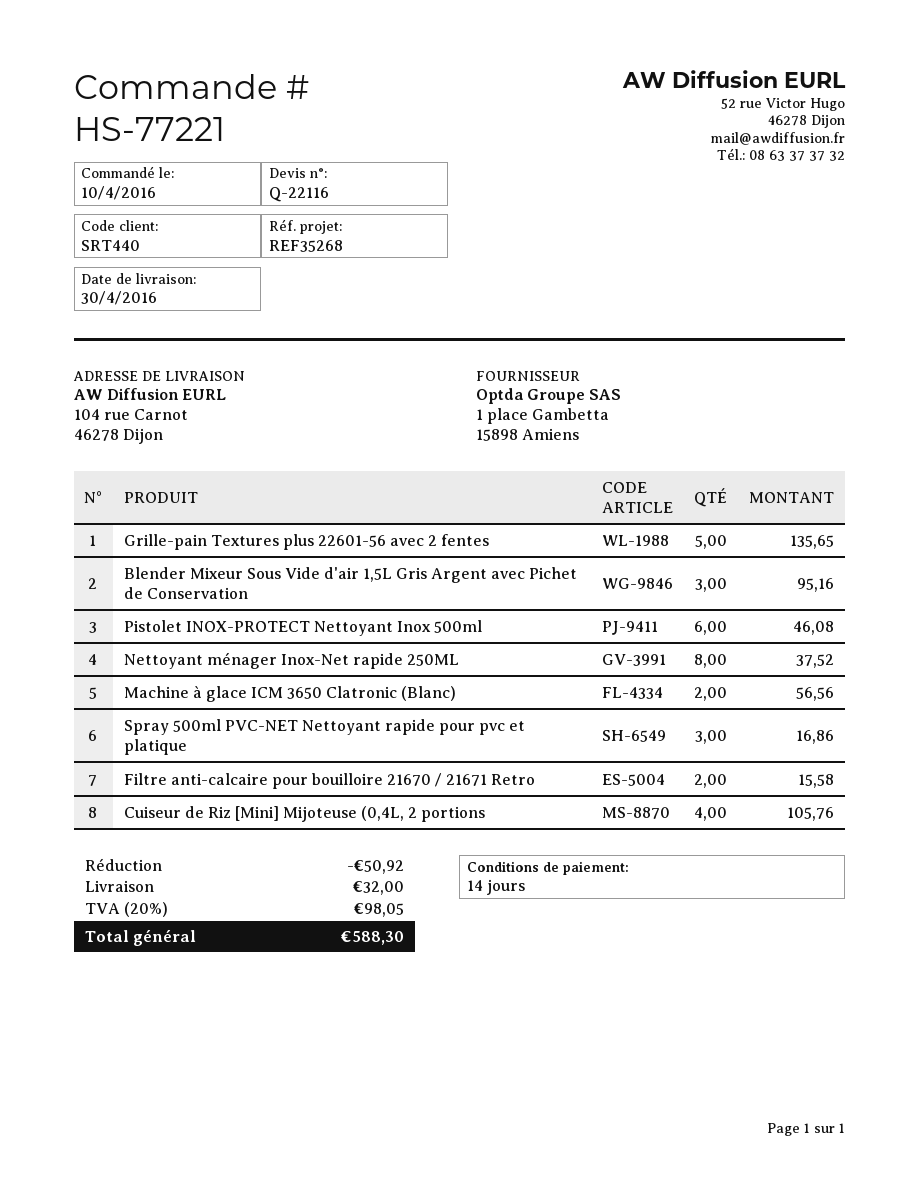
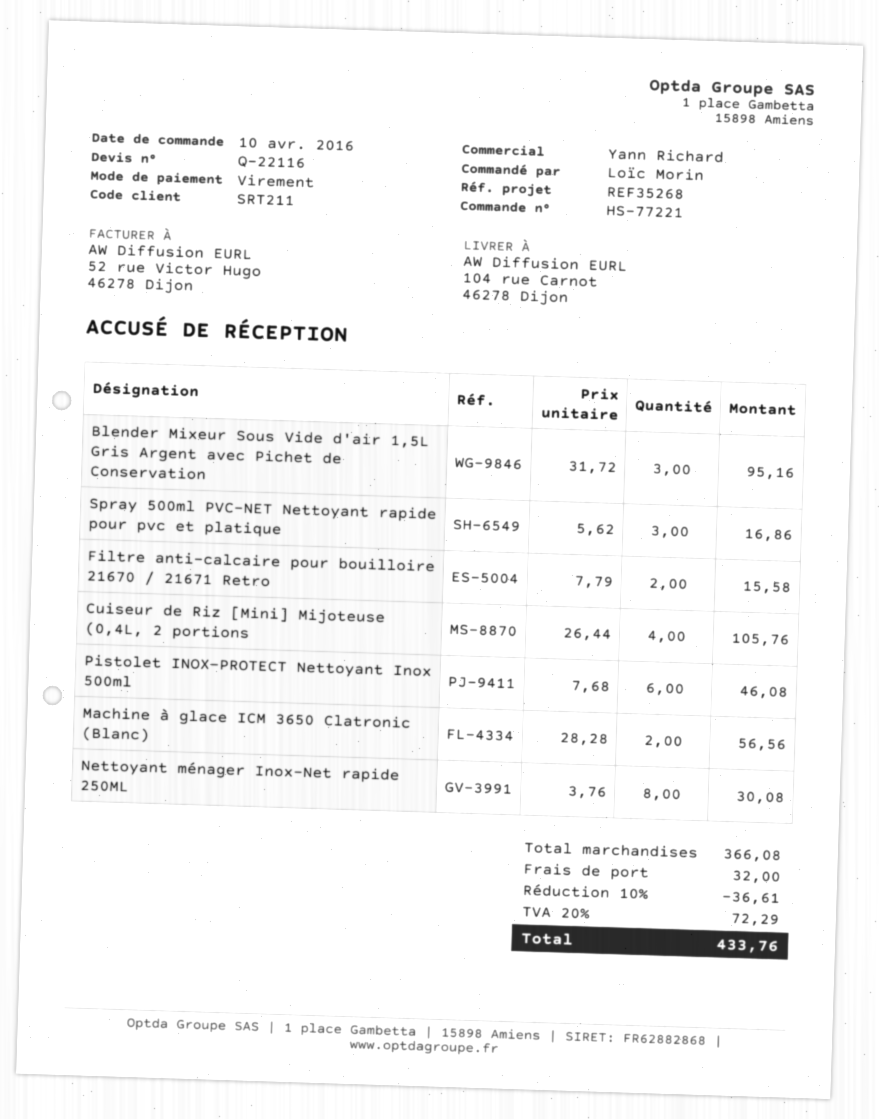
customer number: SRT440 -> SRT211
Grille-pain Textures plus 22601-56 avec 2 fentes: 5 for 135.65 -> none
Nettoyant ménager Inox-Net rapide 250ML: 8 for 37.52 -> 8 for 30.08
discount: 50.92 -> 36.61
tax: 20% = 98.05 -> 20% = 72.29
total: 588.30 -> 433.76

